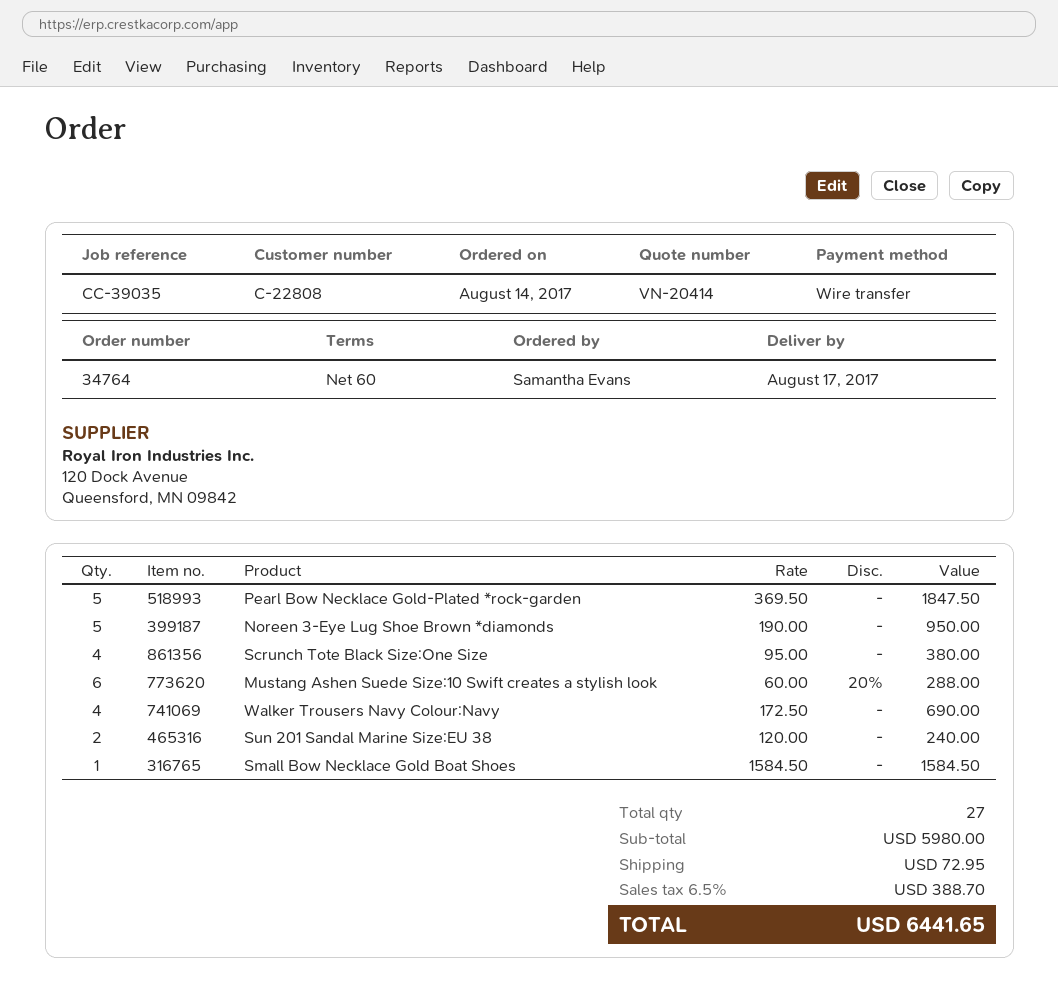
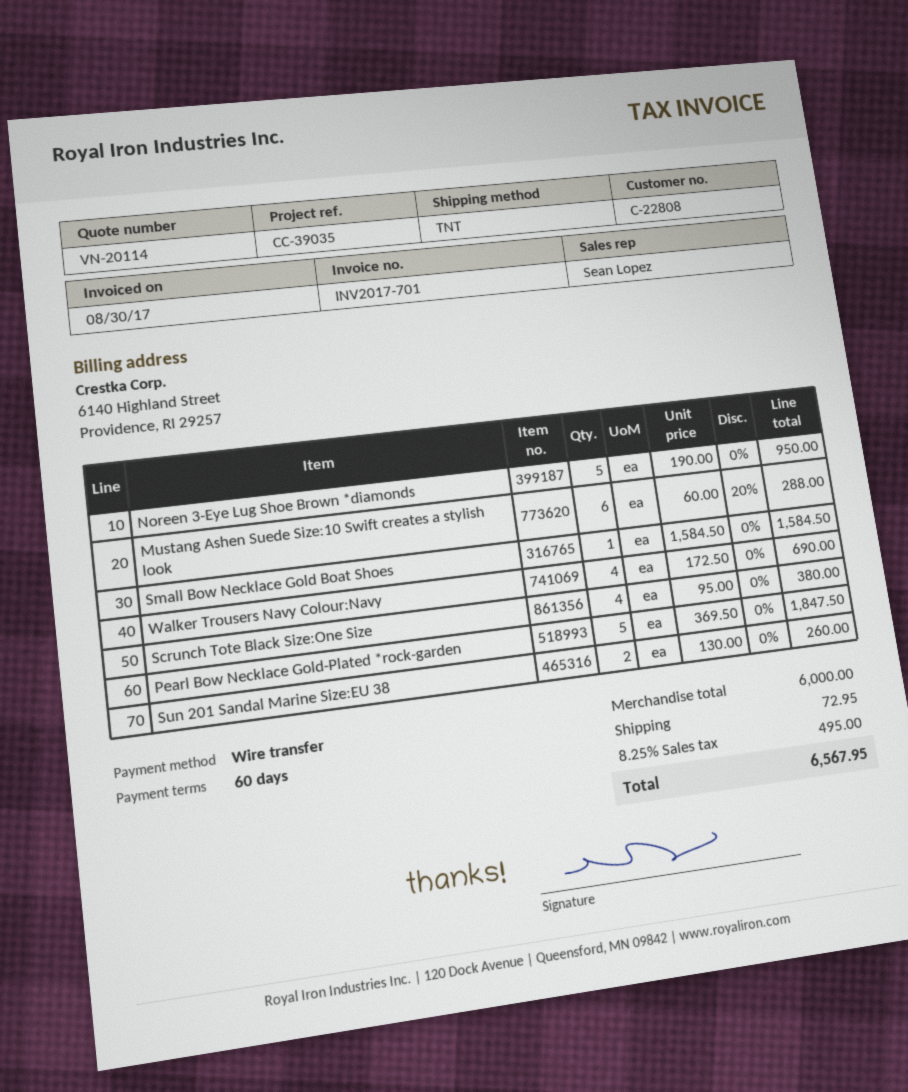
quote number: VN-20414 -> VN-20114
Sun 201 Sandal Marine Size:EU 38: 2 x 120.00 = 240.00 -> 2 x 130.00 = 260.00
subtotal: 5980.00 -> 6000.00
tax: 6.5% = 388.70 -> 8.25% = 495.00
total: 6441.65 -> 6567.95

